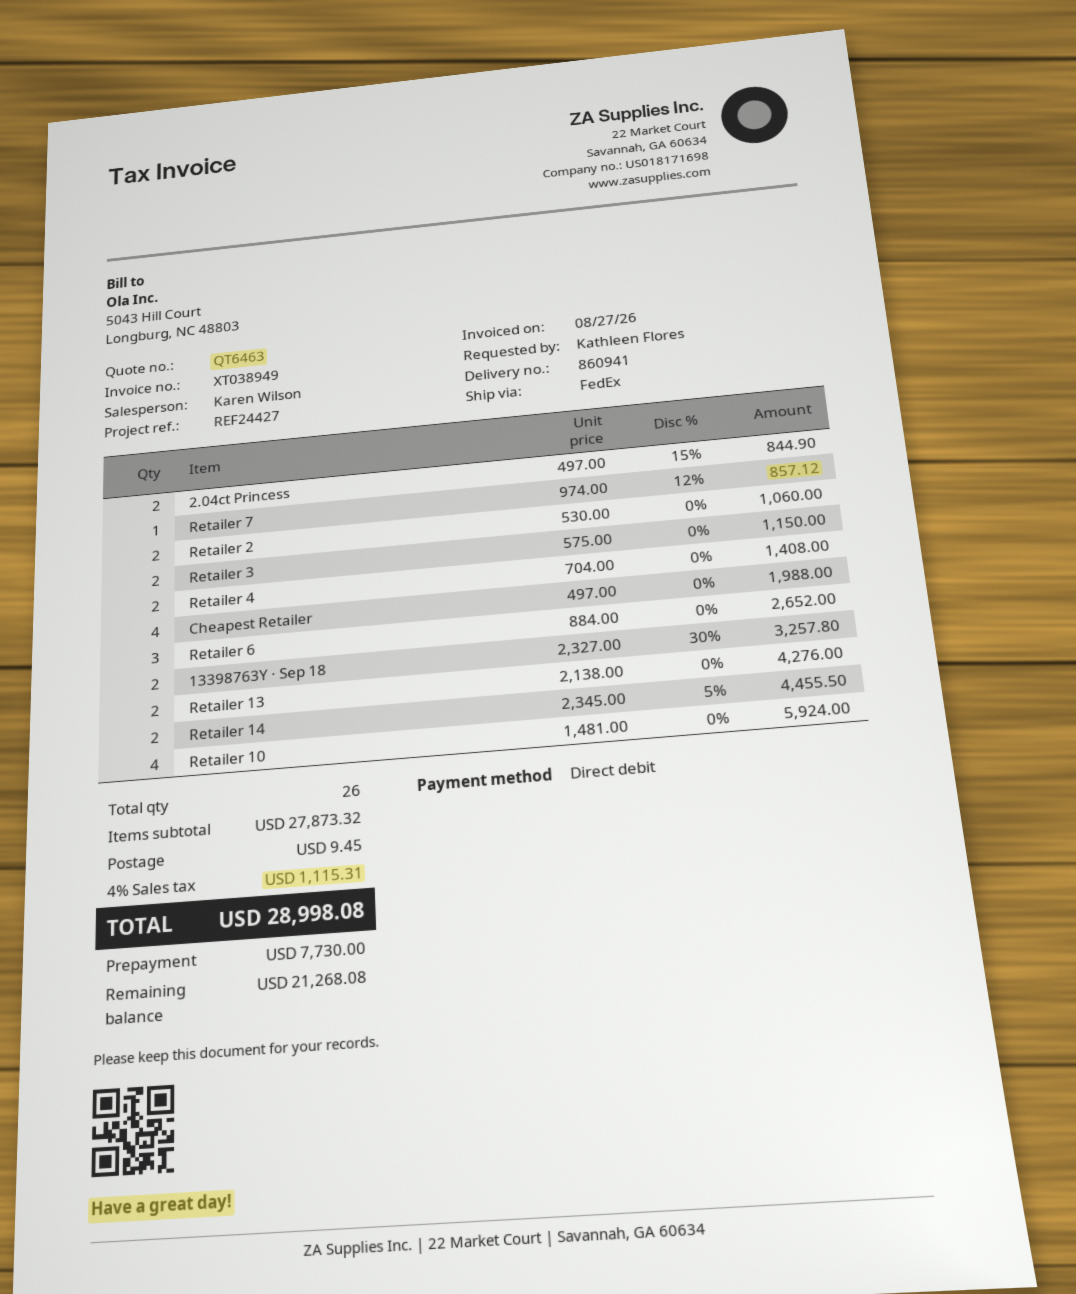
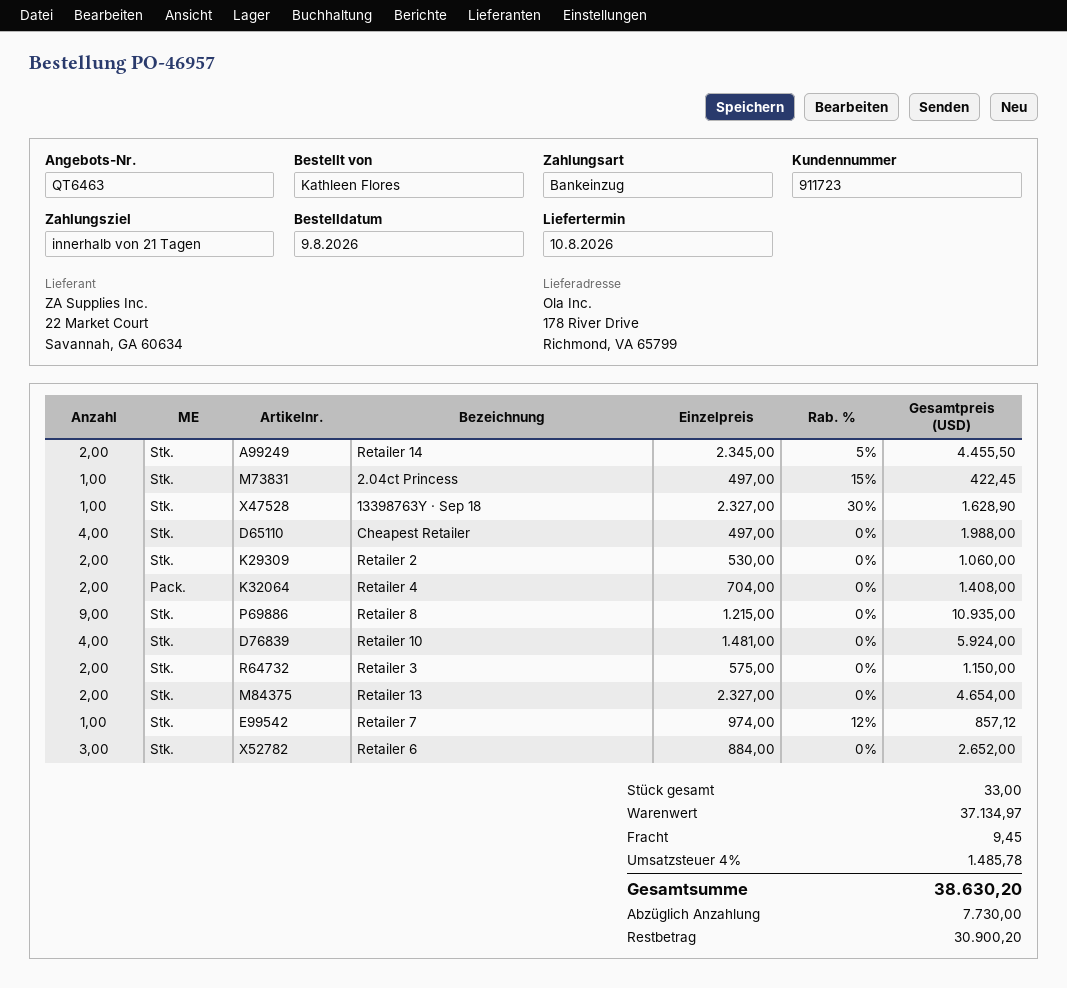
2.04ct Princess: 2 x 497.00 - 15% = 844.90 -> 1 x 497.00 - 15% = 422.45
13398763Y · Sep 18: 2 x 2327.00 - 30% = 3257.80 -> 1 x 2327.00 - 30% = 1628.90
Retailer 13: 2 x 2138.00 = 4276.00 -> 2 x 2327.00 = 4654.00
Retailer 8: none -> 9 x 1215.00 = 10935.00
total quantity: 26 -> 33
subtotal: 27873.32 -> 37134.97
tax: 4% = 1115.31 -> 4% = 1485.78
total: 28998.08 -> 38630.20
balance: 21268.08 -> 30900.20

